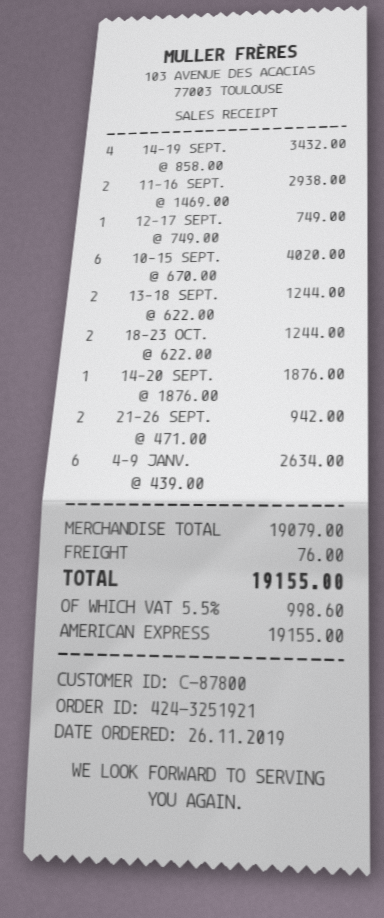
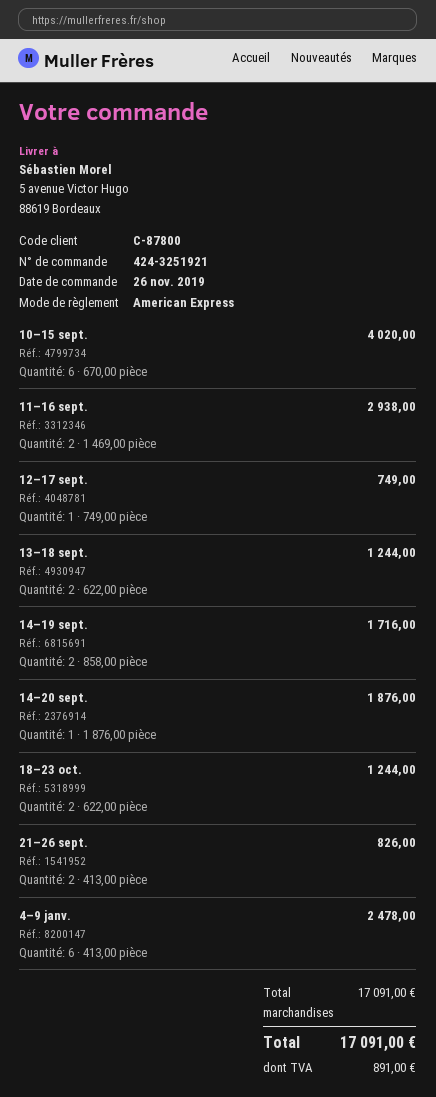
14–19 SEPT.: 4 x 858.00 = 3432.00 -> 2 x 858.00 = 1716.00
21–26 SEPT.: 2 x 471.00 = 942.00 -> 2 x 413.00 = 826.00
4–9 JANV.: 6 x 439.00 = 2634.00 -> 6 x 413.00 = 2478.00
subtotal: 19079.00 -> 17091.00
shipping: 76.00 -> none
tax: 998.60 -> 891.00
total: 19155.00 -> 17091.00

